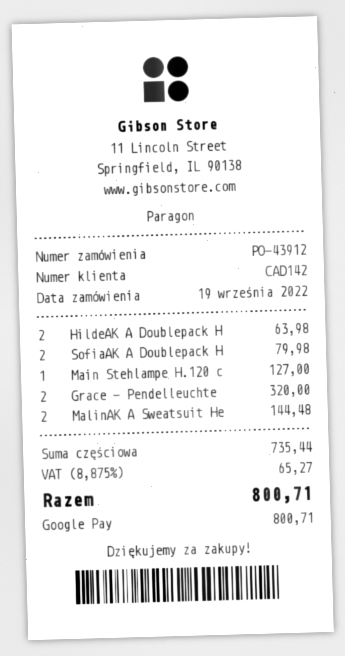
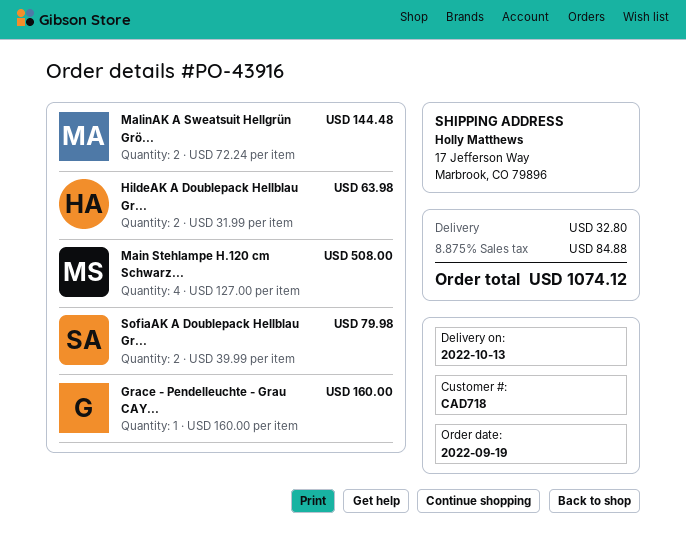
order number: PO-43912 -> PO-43916
customer number: CAD142 -> CAD718
Main Stehlampe H.120 c: 1 for 127.00 -> 4 for 508.00
Grace - Pendelleuchte: 2 for 320.00 -> 1 for 160.00
shipping: none -> 32.80
tax: 8.875% = 65.27 -> 8.875% = 84.88
total: 800.71 -> 1074.12

